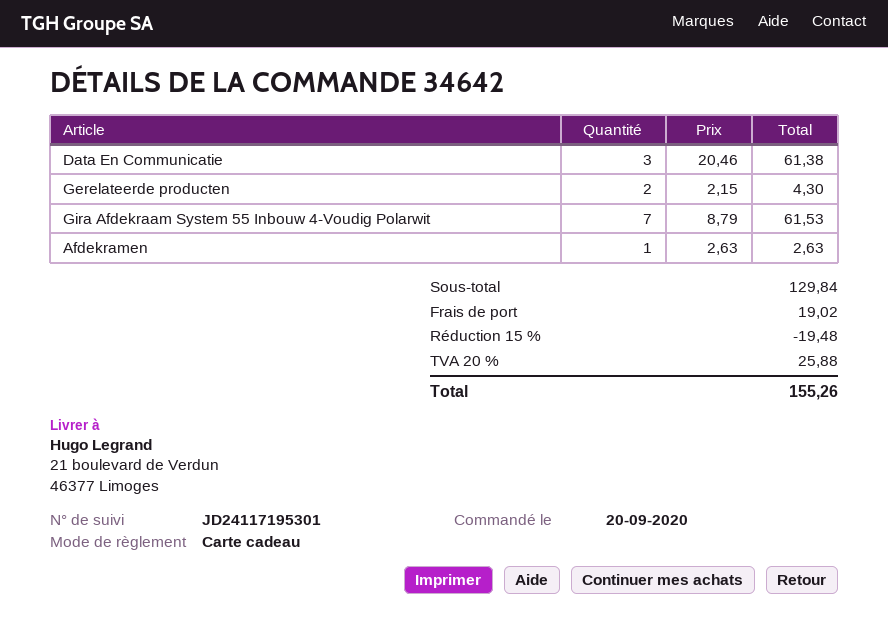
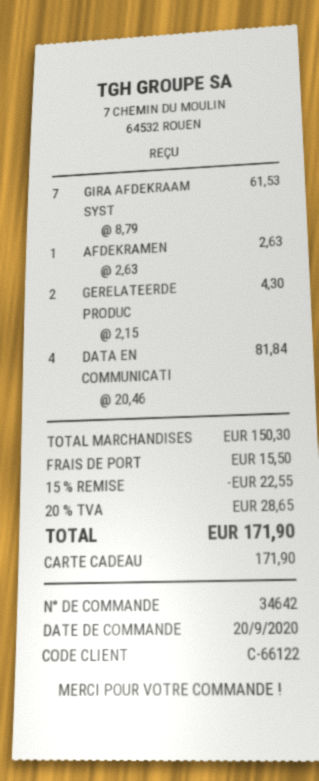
Data En Communicatie: 3 x 20.46 = 61.38 -> 4 x 20.46 = 81.84
subtotal: 129.84 -> 150.30
discount: 15% = 19.48 -> 15% = 22.55
shipping: 19.02 -> 15.50
tax: 20% = 25.88 -> 20% = 28.65
total: 155.26 -> 171.90

